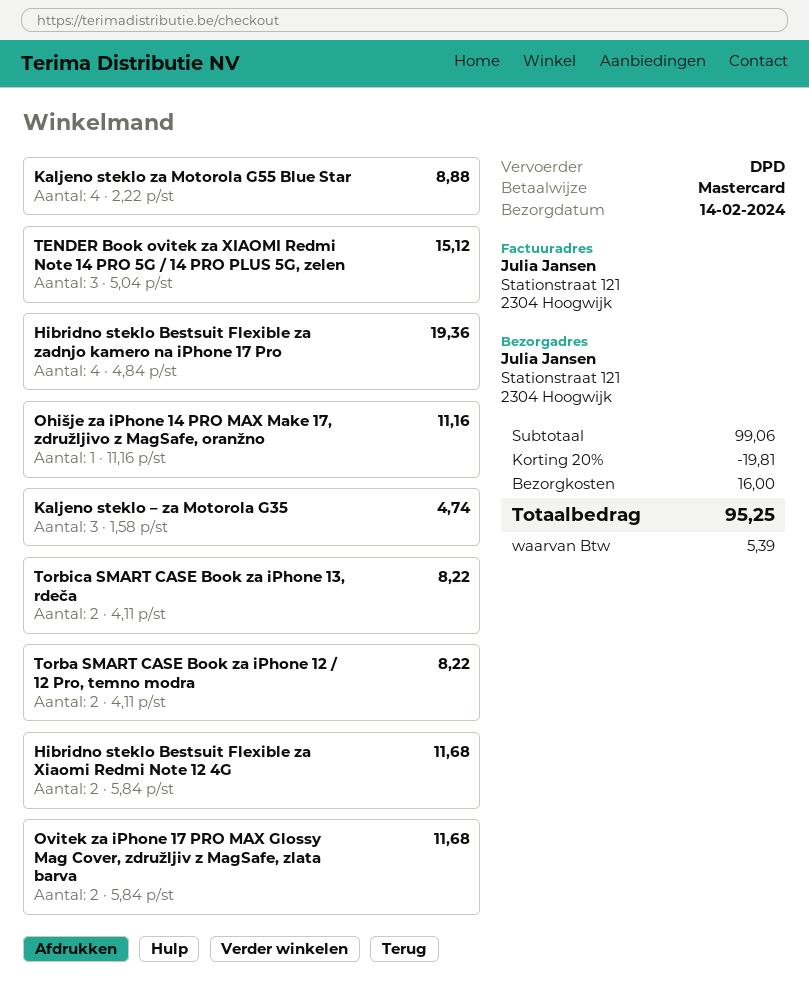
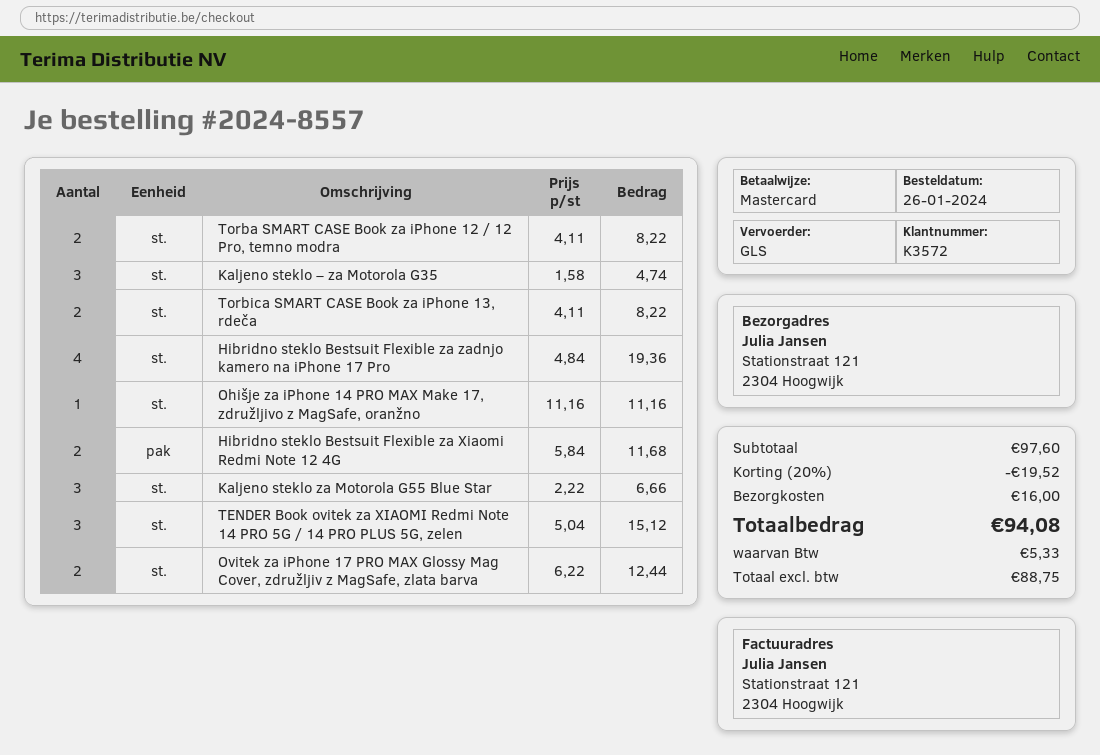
shipping method: DPD -> GLS
Kaljeno steklo za Motorola G55 Blue Star: 4 x 2.22 = 8.88 -> 3 x 2.22 = 6.66
Ovitek za iPhone 17 PRO MAX Glossy Mag Cover, združljiv z MagSafe, zlata barva: 2 x 5.84 = 11.68 -> 2 x 6.22 = 12.44
subtotal: 99.06 -> 97.60
discount: 20% = 19.81 -> 20% = 19.52
tax: 5.39 -> 5.33
total: 95.25 -> 94.08

